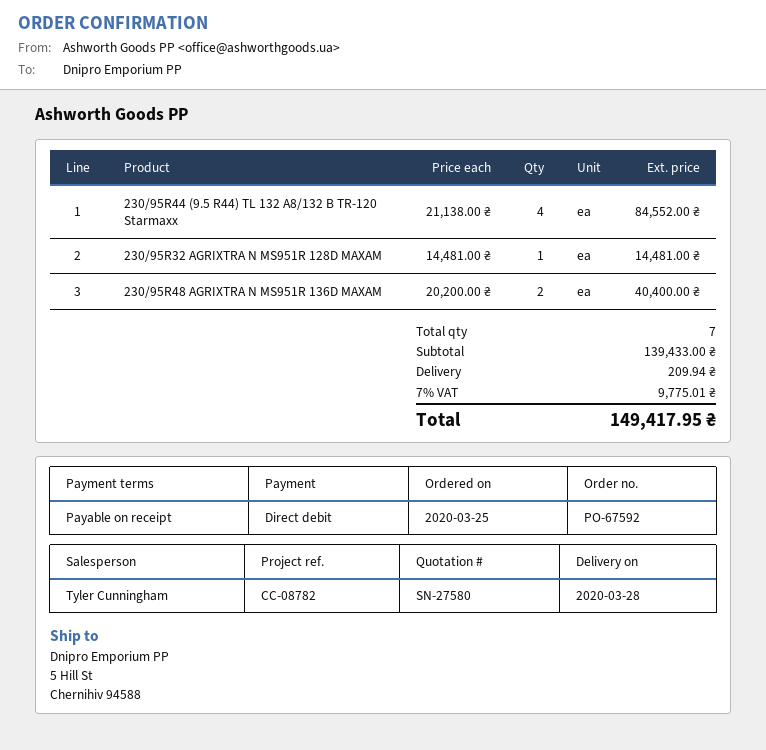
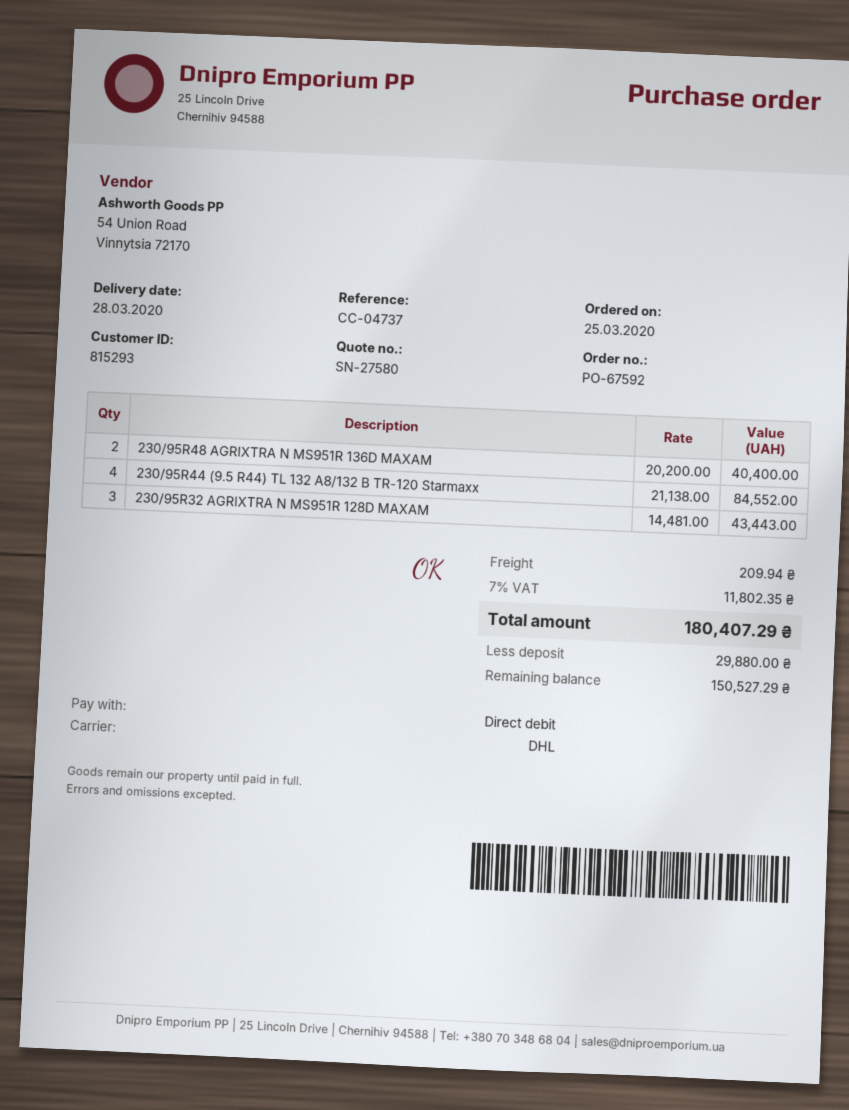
reference: CC-08782 -> CC-04737
230/95R32 AGRIXTRA N MS951R 128D MAXAM: 1 x 14481.00 = 14481.00 -> 3 x 14481.00 = 43443.00
tax: 7% = 9775.01 -> 7% = 11802.35
total: 149417.95 -> 180407.29

